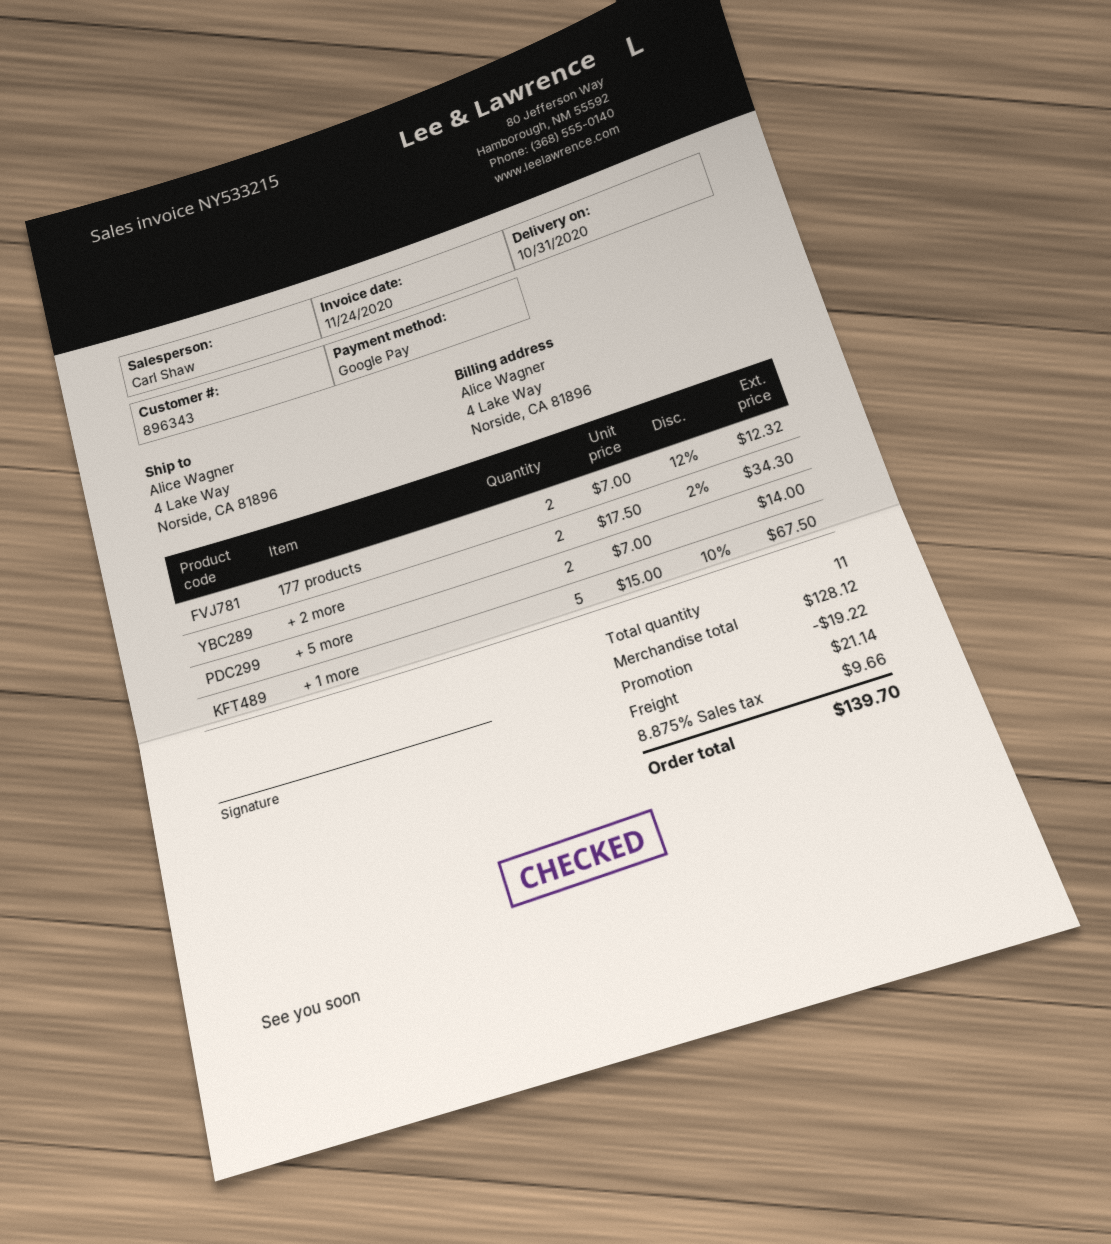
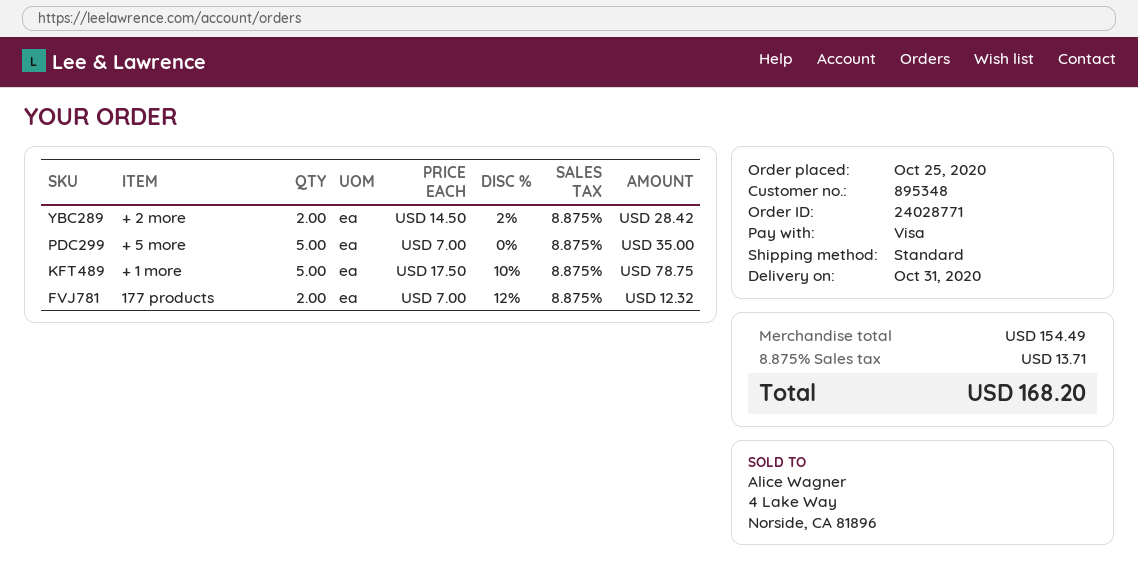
customer number: 896343 -> 895348
payment method: Google Pay -> Visa
+ 2 more: 2 x 17.50 - 2% = 34.30 -> 2 x 14.50 - 2% = 28.42
+ 5 more: 2 x 7.00 = 14.00 -> 5 x 7.00 = 35.00
+ 1 more: 5 x 15.00 - 10% = 67.50 -> 5 x 17.50 - 10% = 78.75
subtotal: 128.12 -> 154.49
discount: 19.22 -> none
shipping: 21.14 -> none
tax: 8.875% = 9.66 -> 8.875% = 13.71
total: 139.70 -> 168.20

